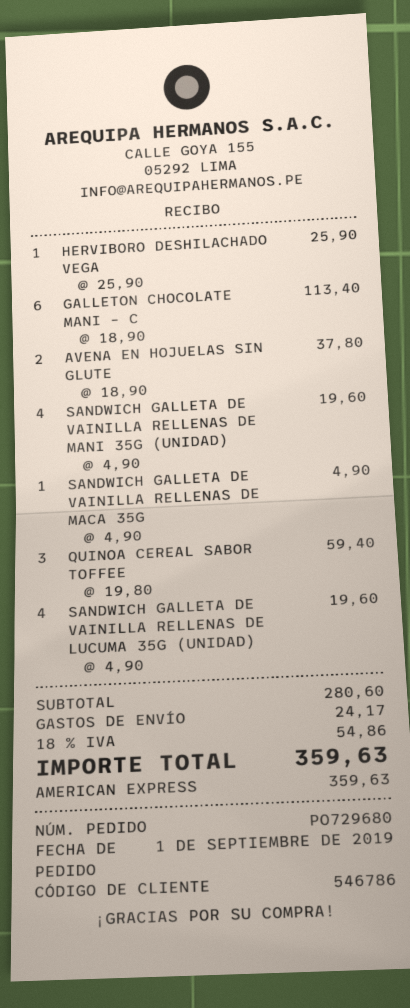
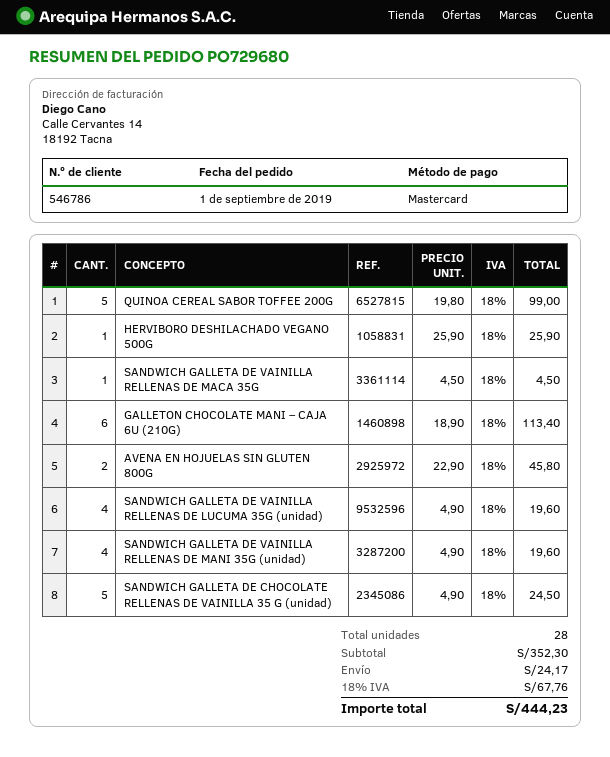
payment method: American Express -> Mastercard
AVENA EN HOJUELAS SIN GLUTE: 2 x 18.90 = 37.80 -> 2 x 22.90 = 45.80
SANDWICH GALLETA DE VAINILLA RELLENAS DE MACA 35G: 1 x 4.90 = 4.90 -> 1 x 4.50 = 4.50
QUINOA CEREAL SABOR TOFFEE: 3 x 19.80 = 59.40 -> 5 x 19.80 = 99.00
SANDWICH GALLETA DE CHOCOLATE RELLENAS DE VAINILLA 35 G (unidad): none -> 5 x 4.90 = 24.50
subtotal: 280.60 -> 352.30
tax: 18% = 54.86 -> 18% = 67.76
total: 359.63 -> 444.23

